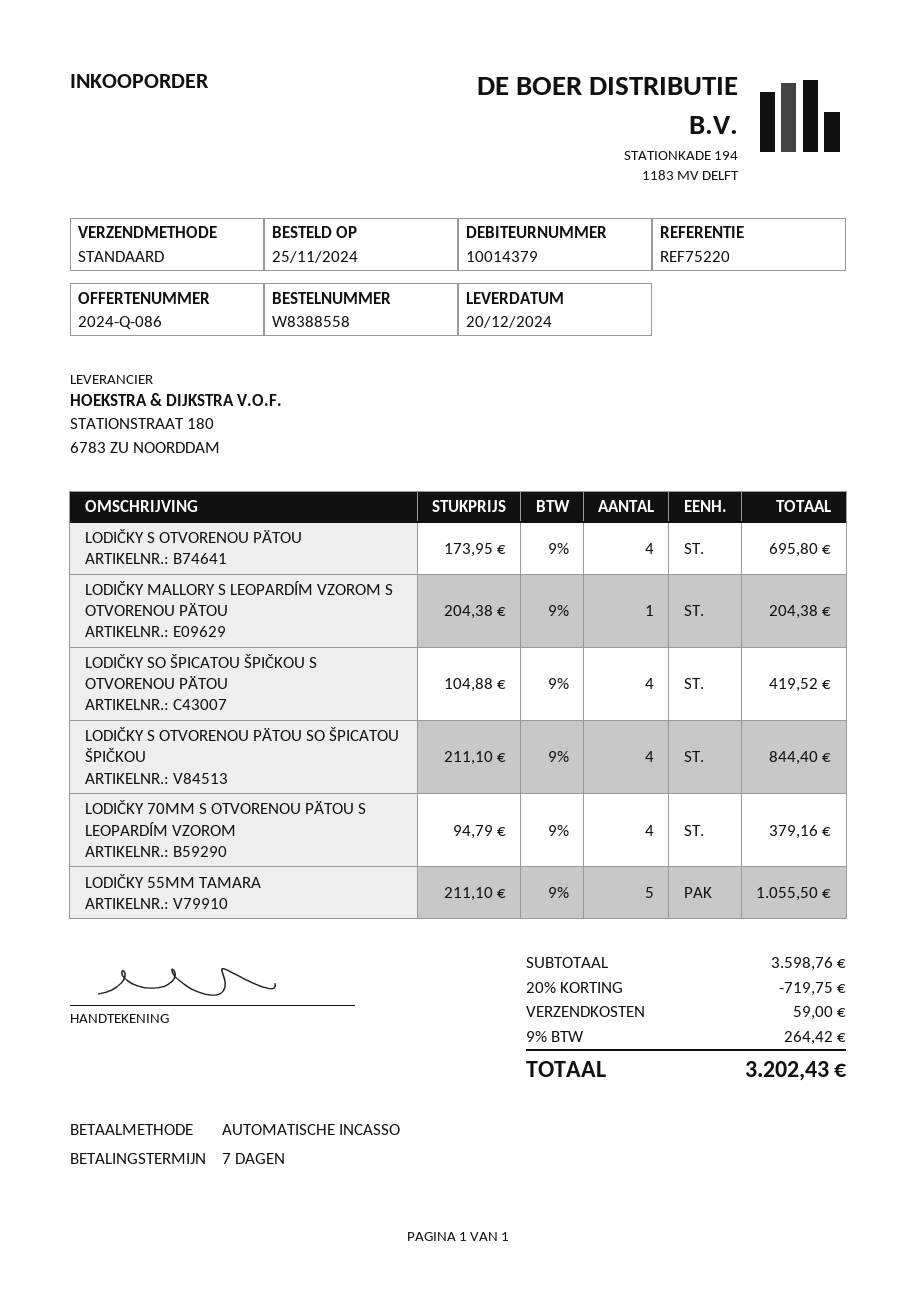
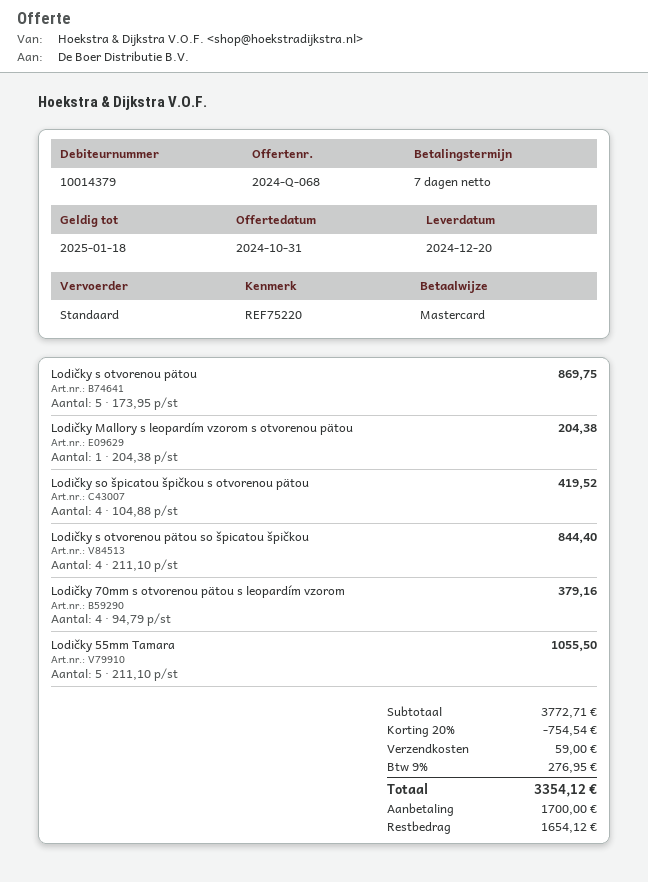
quote number: 2024-Q-086 -> 2024-Q-068
payment method: direct debit -> Mastercard
LODIČKY S OTVORENOU PÄTOU: 4 x 173.95 = 695.80 -> 5 x 173.95 = 869.75
subtotal: 3598.76 -> 3772.71
discount: 20% = 719.75 -> 20% = 754.54
tax: 9% = 264.42 -> 9% = 276.95
total: 3202.43 -> 3354.12

